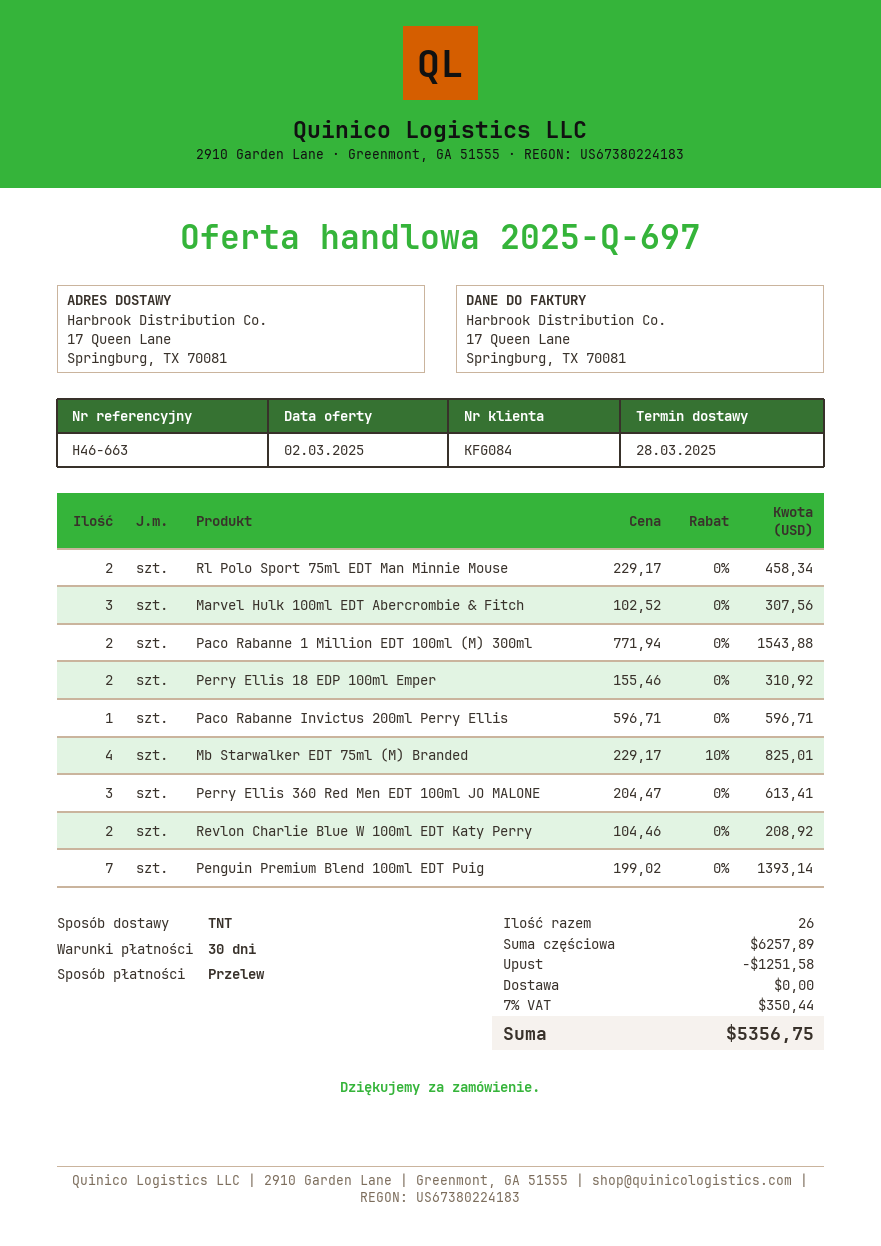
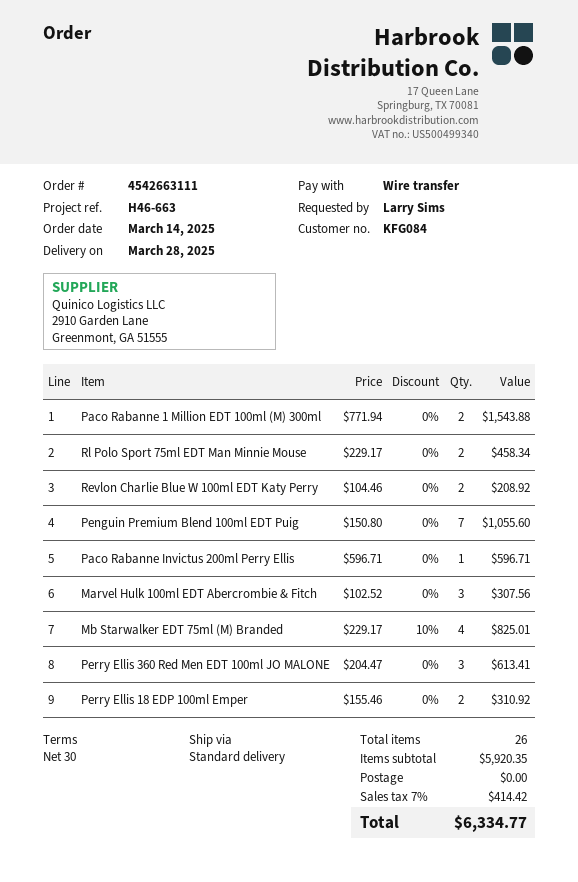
shipping method: TNT -> standard
Penguin Premium Blend 100ml EDT Puig: 7 x 199.02 = 1393.14 -> 7 x 150.80 = 1055.60
subtotal: 6257.89 -> 5920.35
discount: 1251.58 -> none
tax: 7% = 350.44 -> 7% = 414.42
total: 5356.75 -> 6334.77

